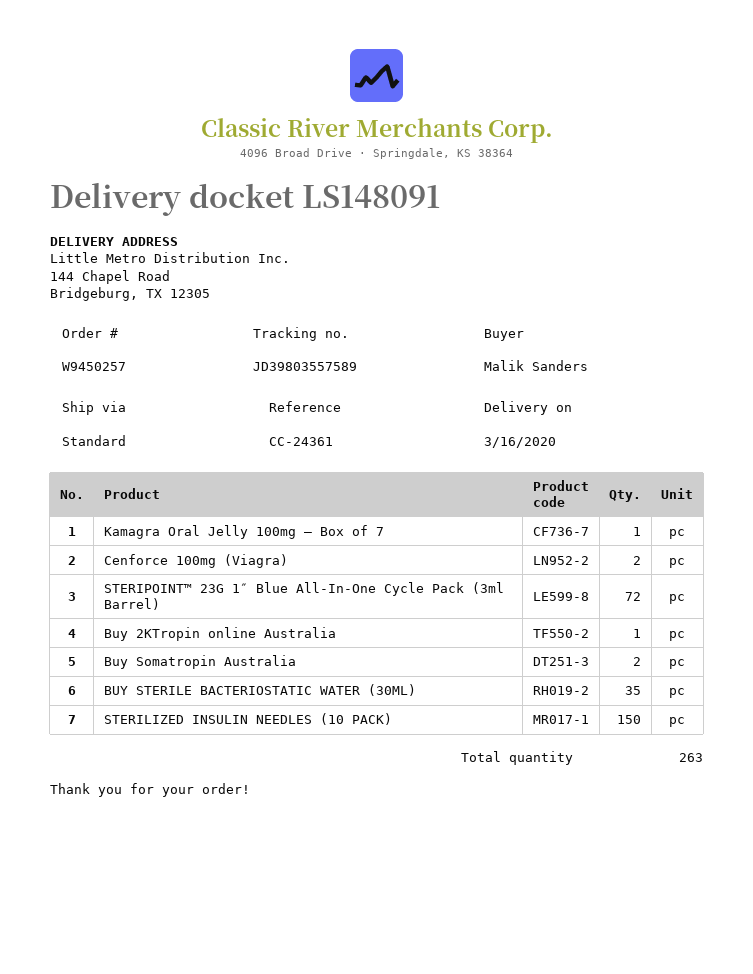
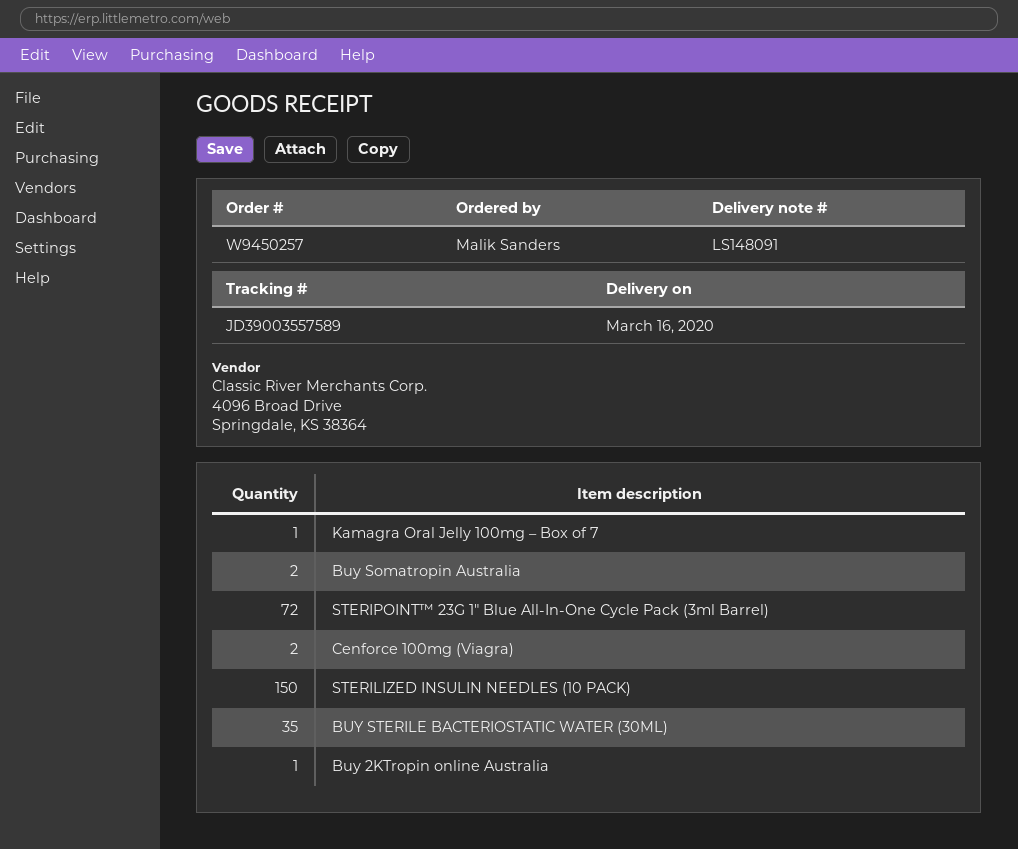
tracking number: JD39803557589 -> JD39003557589

